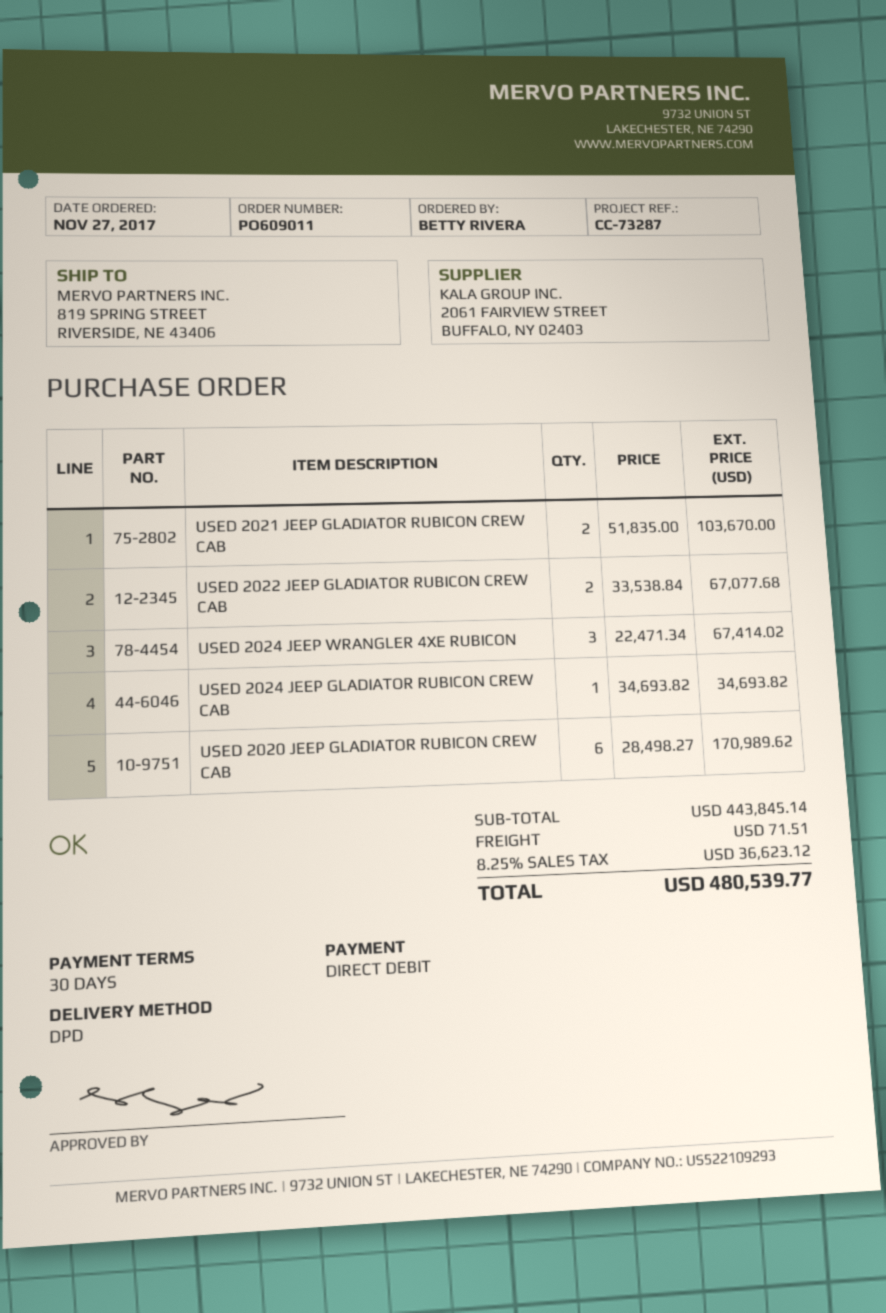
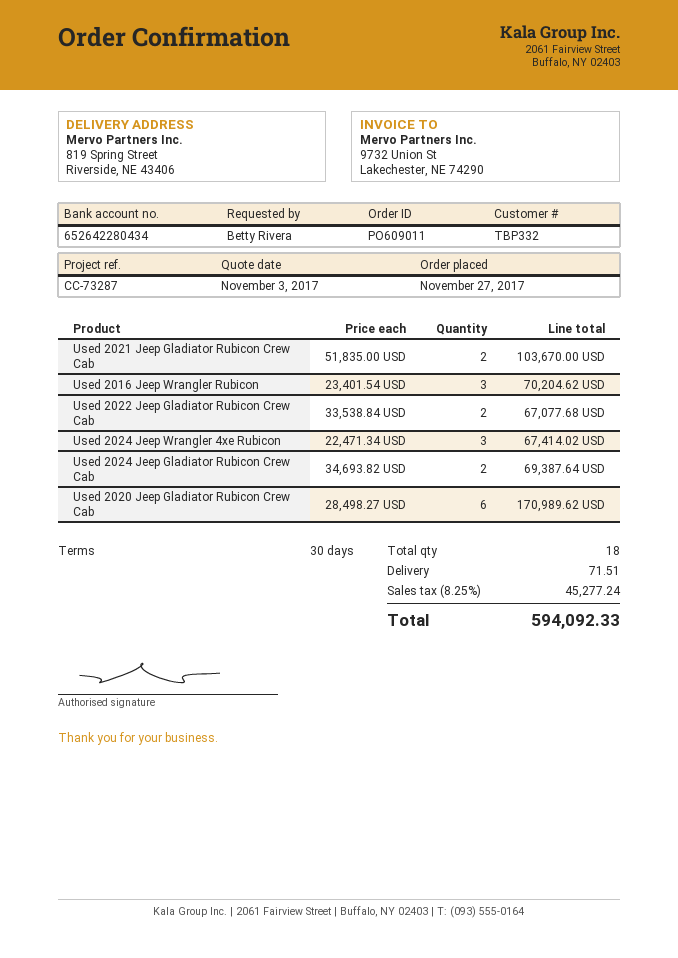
USED 2024 JEEP GLADIATOR RUBICON CREW CAB: 1 x 34693.82 = 34693.82 -> 2 x 34693.82 = 69387.64
Used 2016 Jeep Wrangler Rubicon: none -> 3 x 23401.54 = 70204.62
tax: 8.25% = 36623.12 -> 8.25% = 45277.24
total: 480539.77 -> 594092.33

